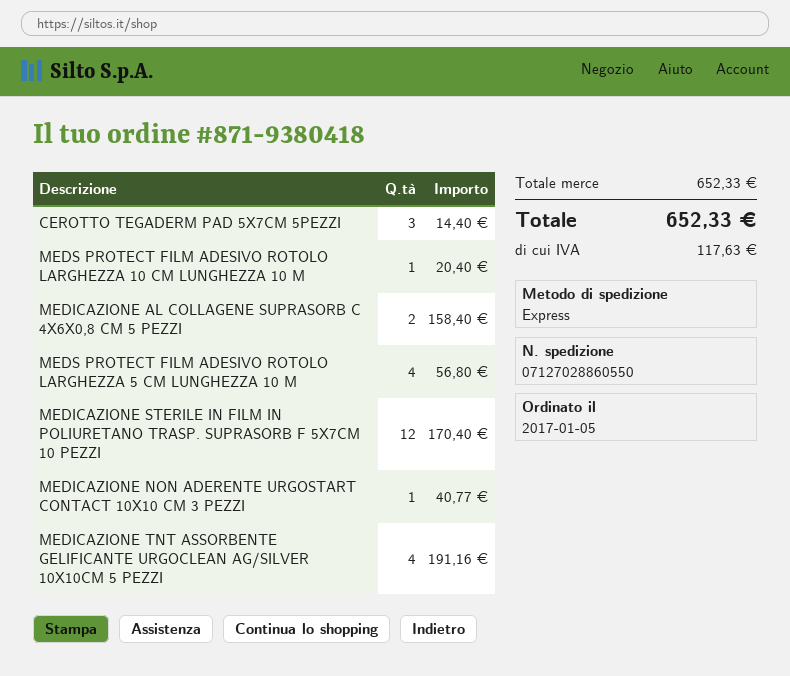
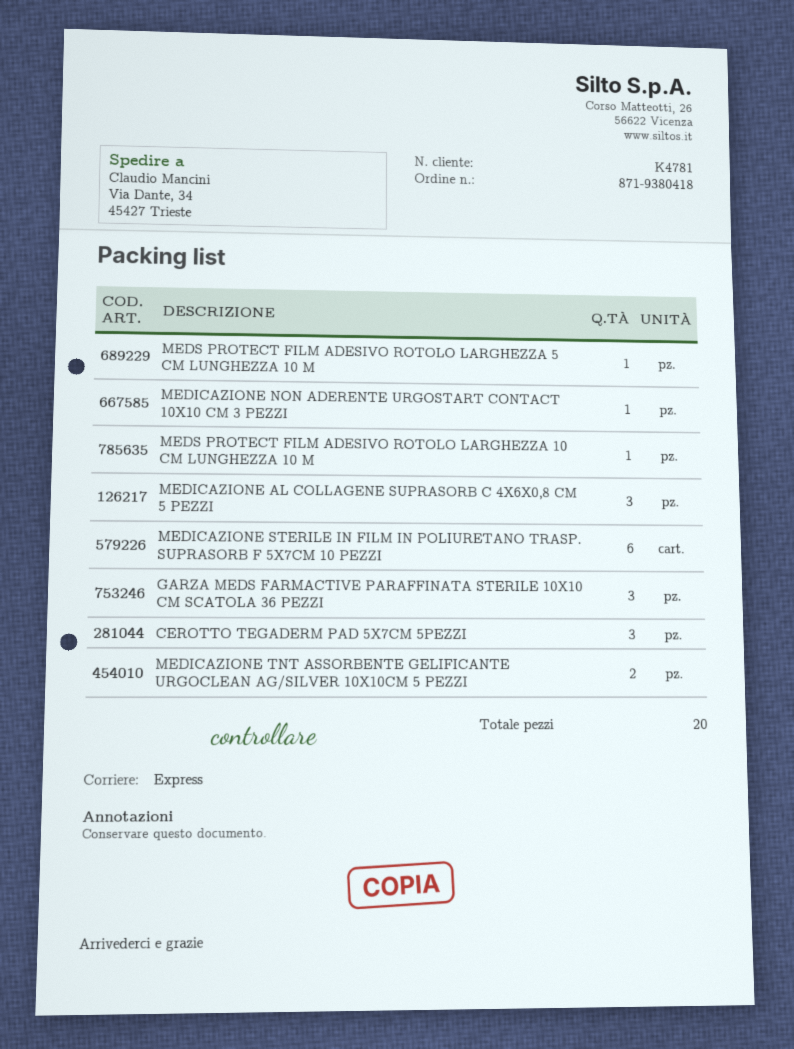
MEDICAZIONE AL COLLAGENE SUPRASORB C 4X6X0,8 CM 5 PEZZI: 2 -> 3
MEDS PROTECT FILM ADESIVO ROTOLO LARGHEZZA 5 CM LUNGHEZZA 10 M: 4 -> 1
MEDICAZIONE STERILE IN FILM IN POLIURETANO TRASP. SUPRASORB F 5X7CM 10 PEZZI: 12 -> 6
MEDICAZIONE TNT ASSORBENTE GELIFICANTE URGOCLEAN AG/SILVER 10X10CM 5 PEZZI: 4 -> 2
GARZA MEDS FARMACTIVE PARAFFINATA STERILE 10X10 CM SCATOLA 36 PEZZI: none -> 3

